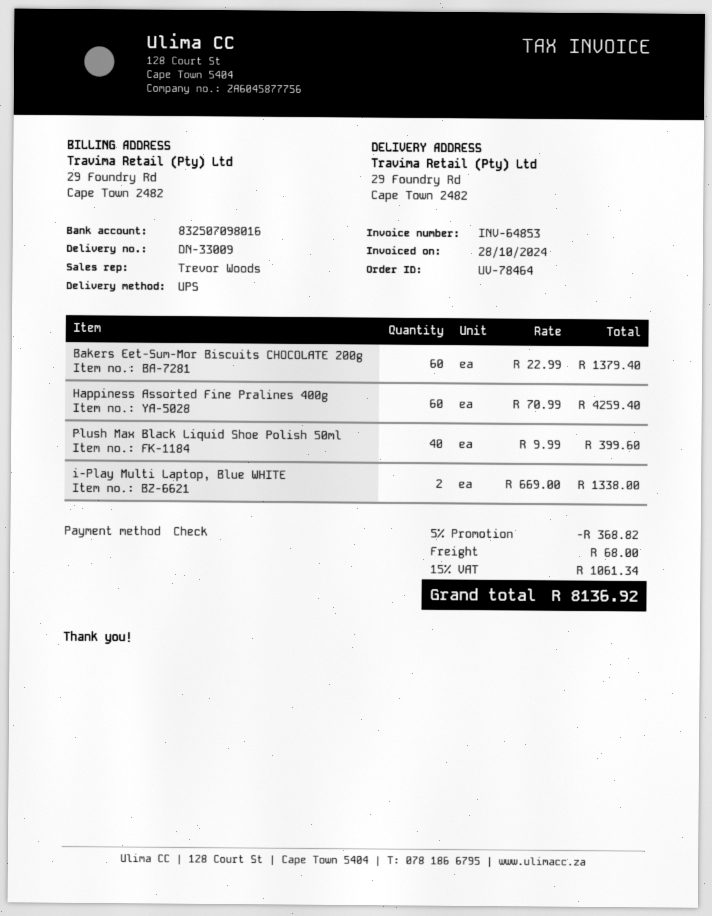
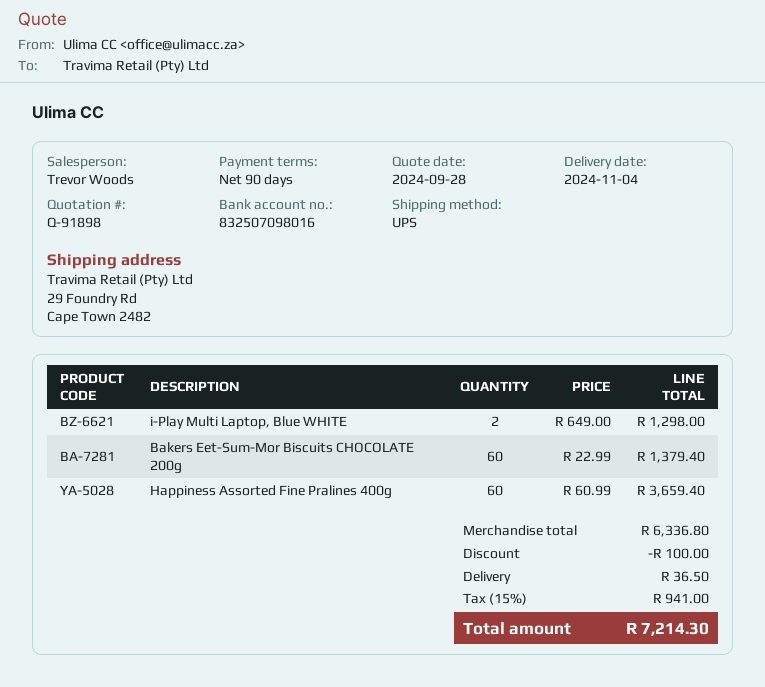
Happiness Assorted Fine Pralines 400g: 60 x 70.99 = 4259.40 -> 60 x 60.99 = 3659.40
Plush Max Black Liquid Shoe Polish 50ml: 40 x 9.99 = 399.60 -> none
i-Play Multi Laptop, Blue WHITE: 2 x 669.00 = 1338.00 -> 2 x 649.00 = 1298.00
discount: 368.82 -> 100.00
shipping: 68.00 -> 36.50
tax: 15% = 1061.34 -> 15% = 941.00
total: 8136.92 -> 7214.30

